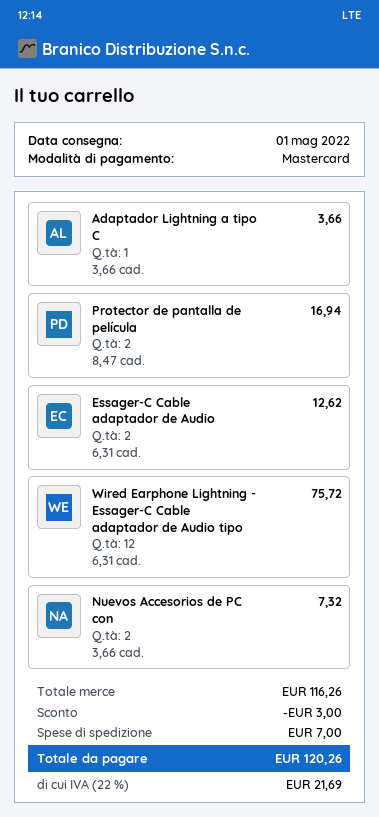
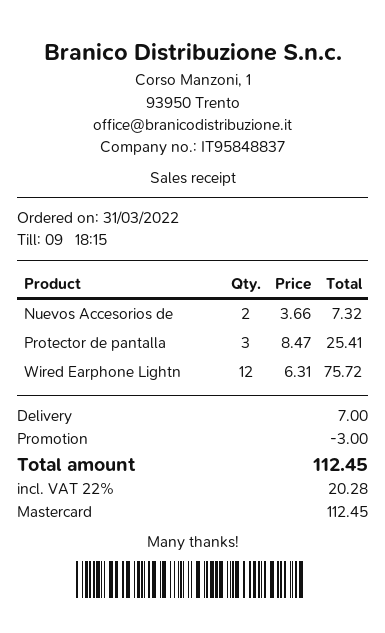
Adaptador Lightning a tipo C: 1 x 3.66 = 3.66 -> none
Protector de pantalla de película: 2 x 8.47 = 16.94 -> 3 x 8.47 = 25.41
Essager-C Cable adaptador de Audio: 2 x 6.31 = 12.62 -> none
tax: 22% = 21.69 -> 22% = 20.28
total: 120.26 -> 112.45

